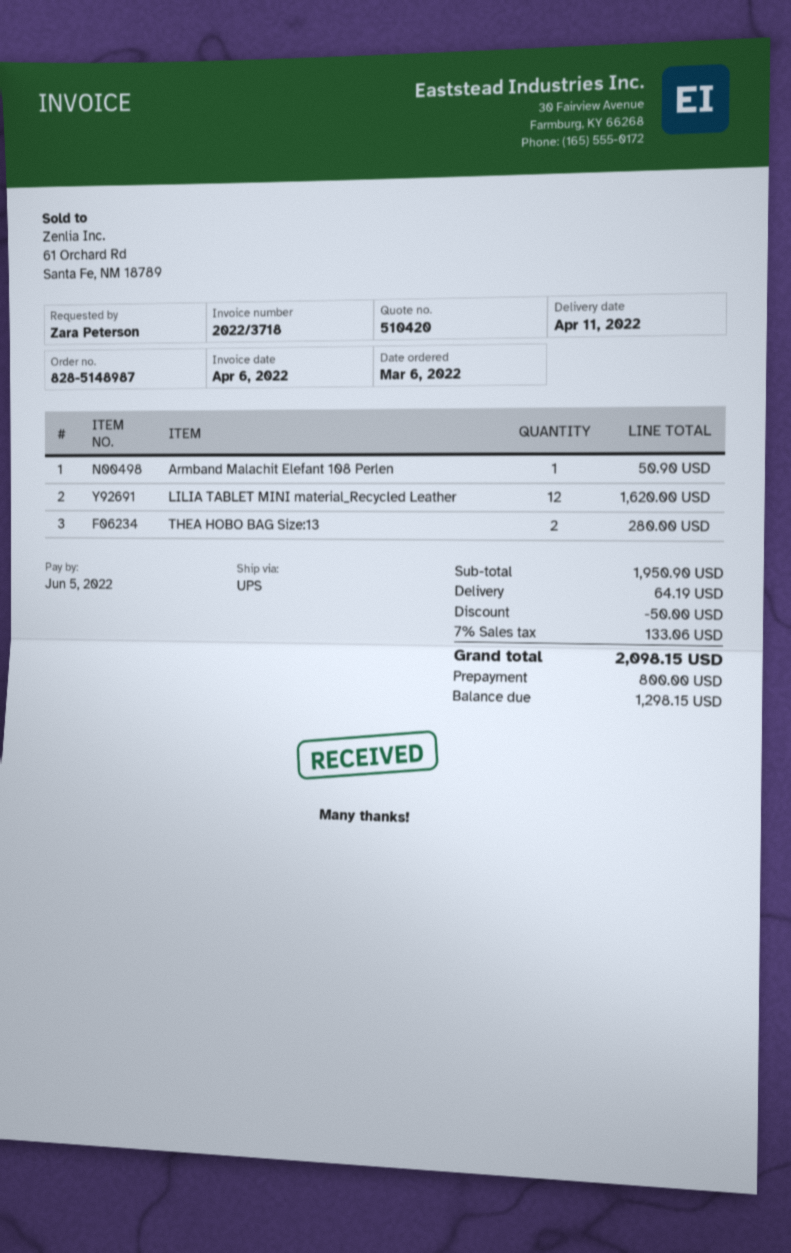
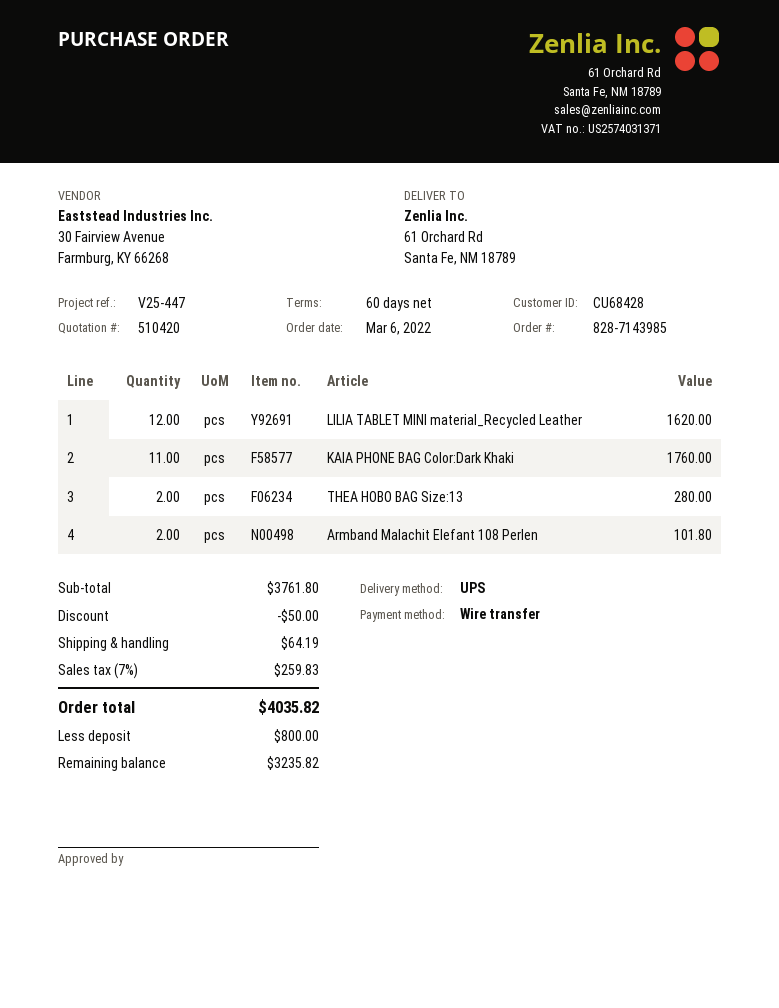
order number: 828-5148987 -> 828-7143985
Armband Malachit Elefant 108 Perlen: 1 for 50.90 -> 2 for 101.80
KAIA PHONE BAG Color:Dark Khaki: none -> 11 for 1760.00
subtotal: 1950.90 -> 3761.80
tax: 7% = 133.06 -> 7% = 259.83
total: 2098.15 -> 4035.82
balance: 1298.15 -> 3235.82

